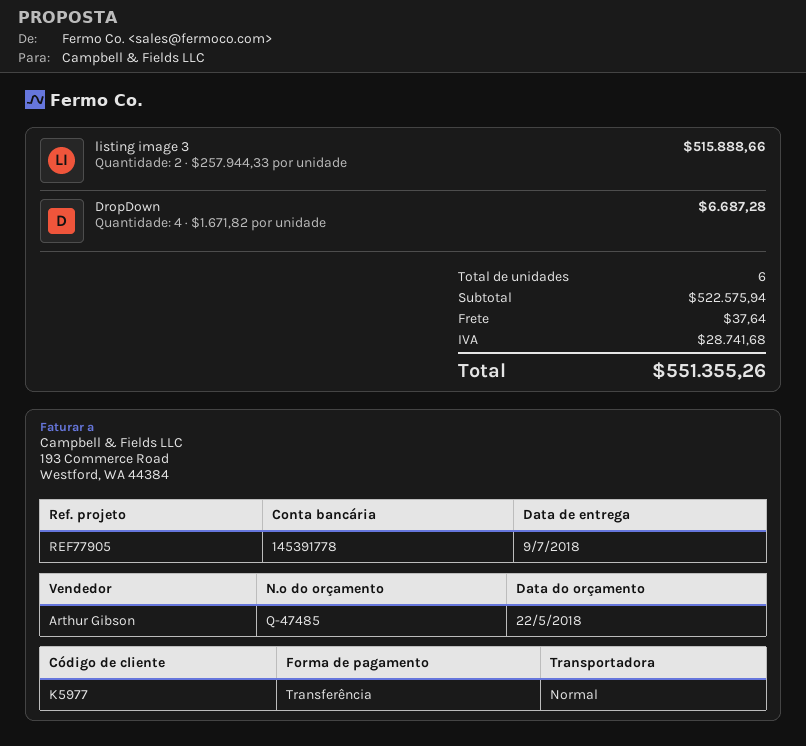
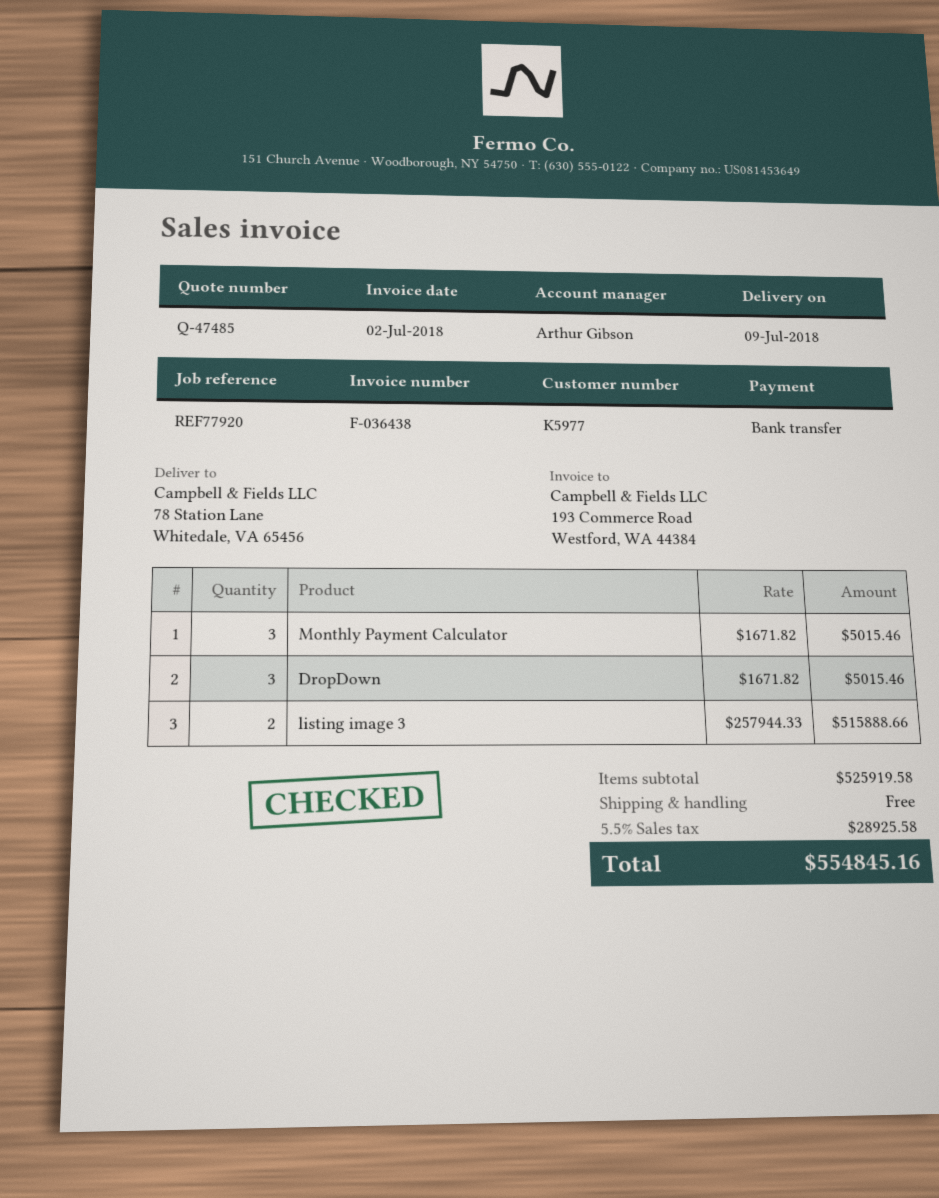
reference: REF77905 -> REF77920
DropDown: 4 x 1671.82 = 6687.28 -> 3 x 1671.82 = 5015.46
Monthly Payment Calculator: none -> 3 x 1671.82 = 5015.46
subtotal: 522575.94 -> 525919.58
shipping: 37.64 -> 0.00
tax: 28741.68 -> 28925.58
total: 551355.26 -> 554845.16

